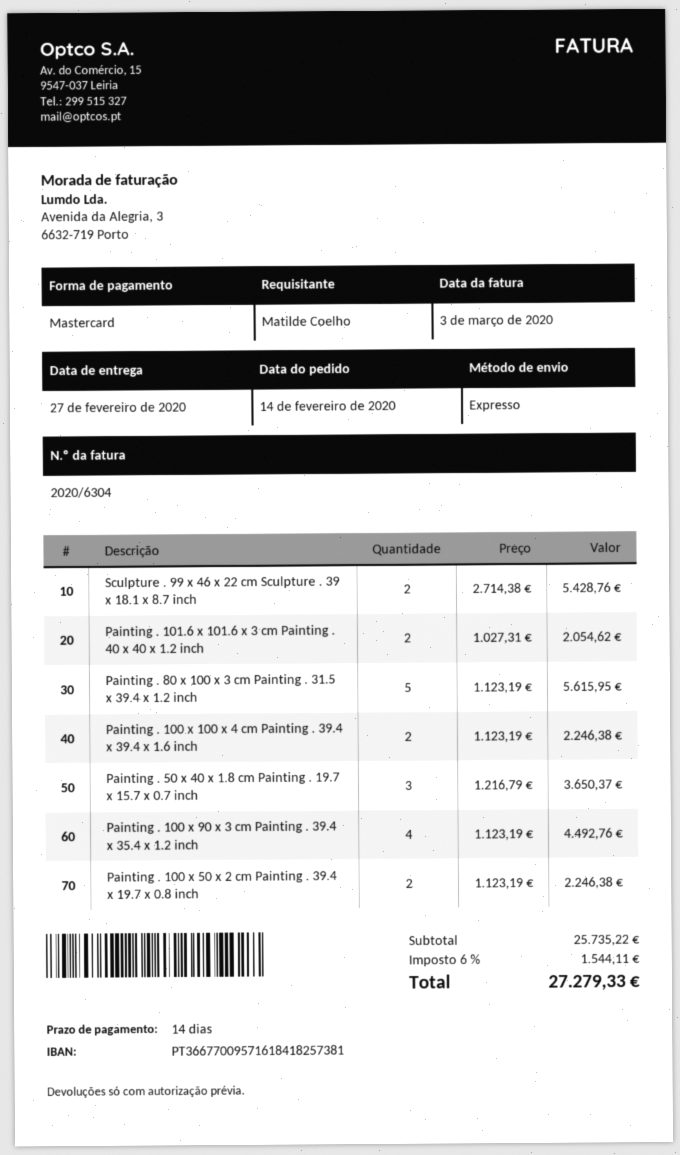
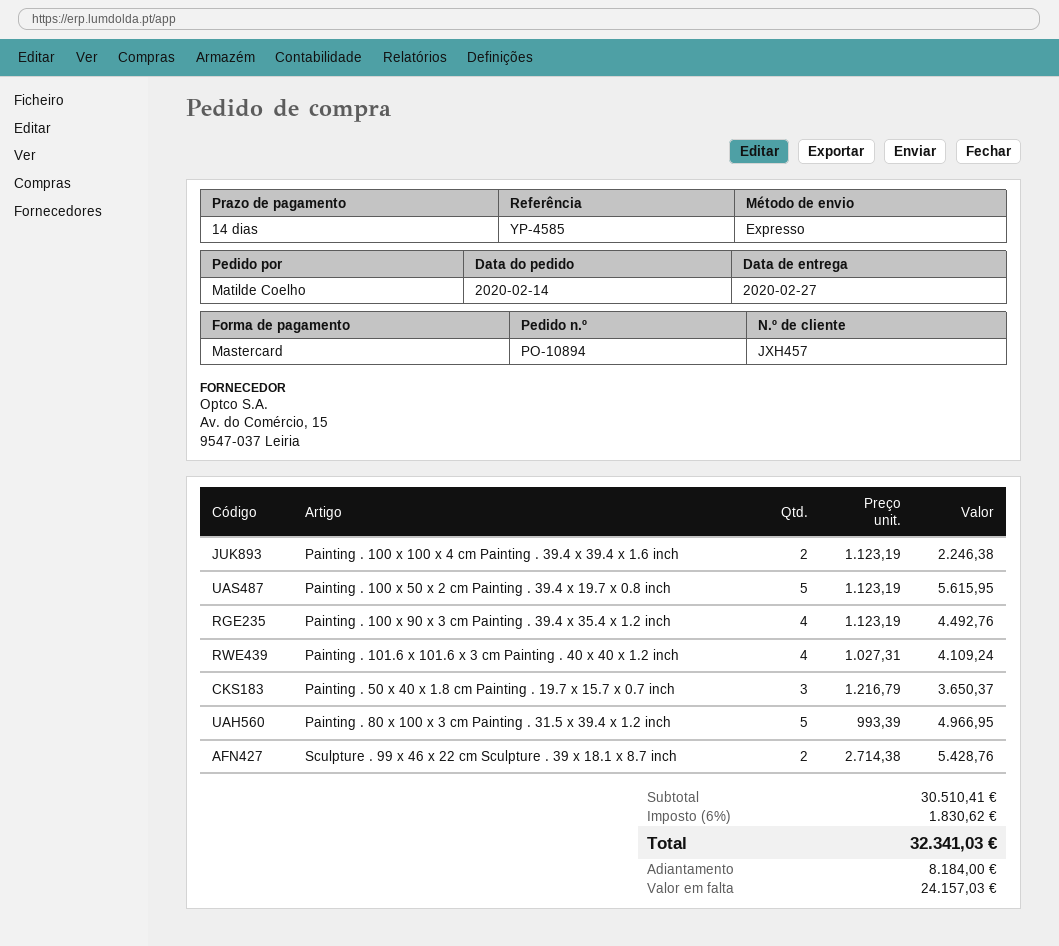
Painting . 101.6 x 101.6 x 3 cm Painting . 40 x 40 x 1.2 inch: 2 x 1027.31 = 2054.62 -> 4 x 1027.31 = 4109.24
Painting . 80 x 100 x 3 cm Painting . 31.5 x 39.4 x 1.2 inch: 5 x 1123.19 = 5615.95 -> 5 x 993.39 = 4966.95
Painting . 100 x 50 x 2 cm Painting . 39.4 x 19.7 x 0.8 inch: 2 x 1123.19 = 2246.38 -> 5 x 1123.19 = 5615.95
subtotal: 25735.22 -> 30510.41
tax: 6% = 1544.11 -> 6% = 1830.62
total: 27279.33 -> 32341.03

